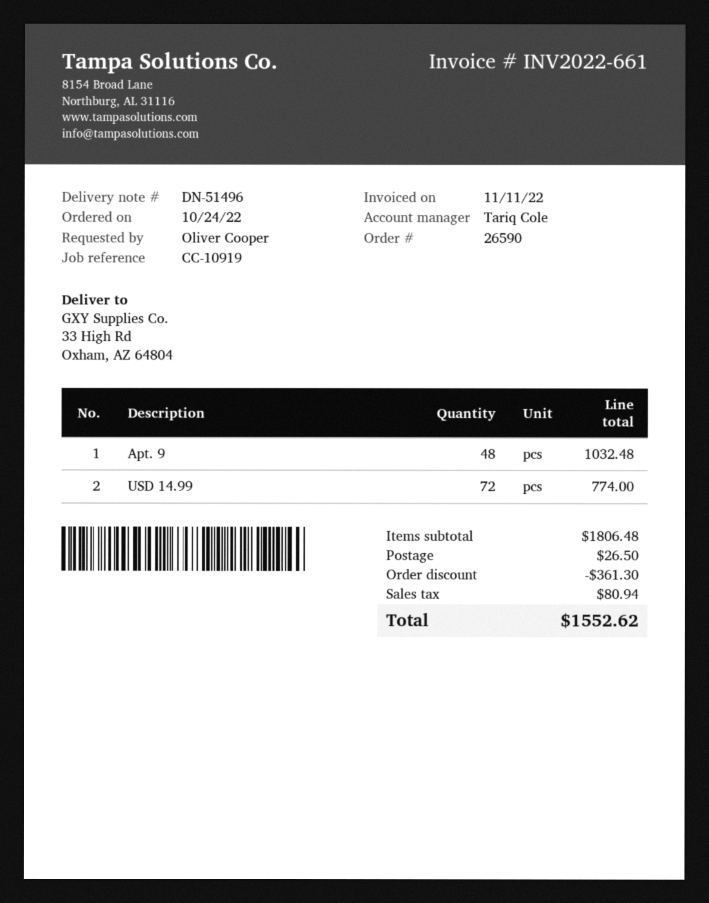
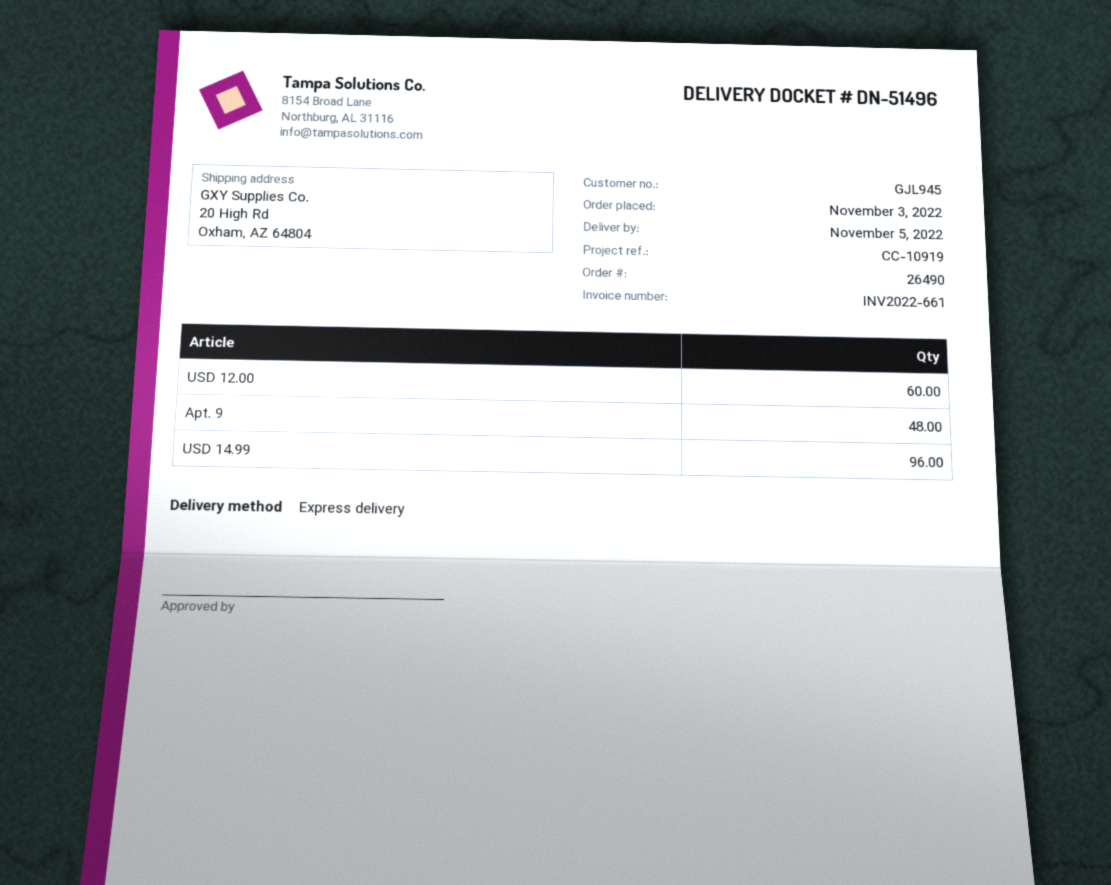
order number: 26590 -> 26490
order date: 2022-10-24 -> 2022-11-03
ship to: 33 High Rd, Oxham, AZ 64804 -> 20 High Rd, Oxham, AZ 64804
USD 14.99: 72 -> 96
USD 12.00: none -> 60

